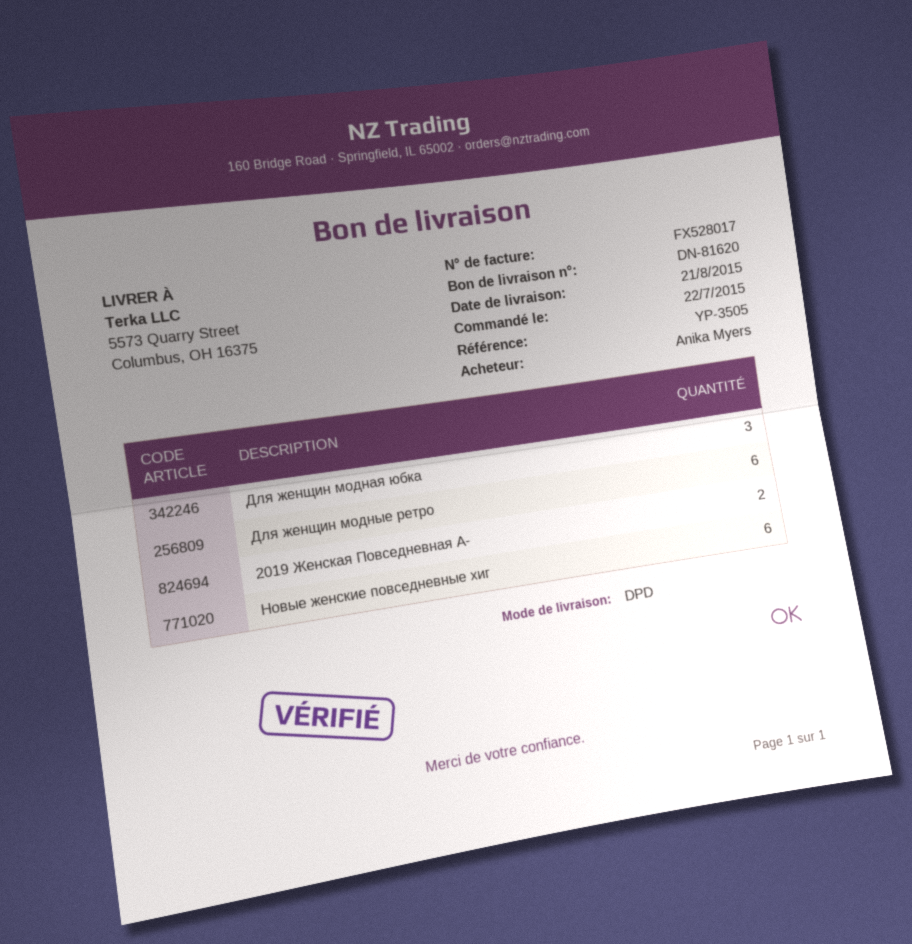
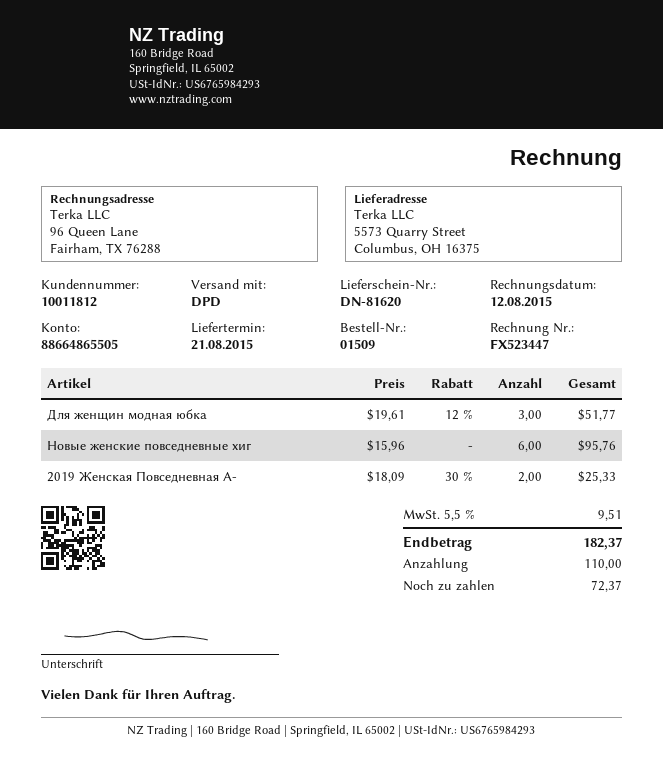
invoice number: FX528017 -> FX523447
Для женщин модные ретро: 6 -> none

